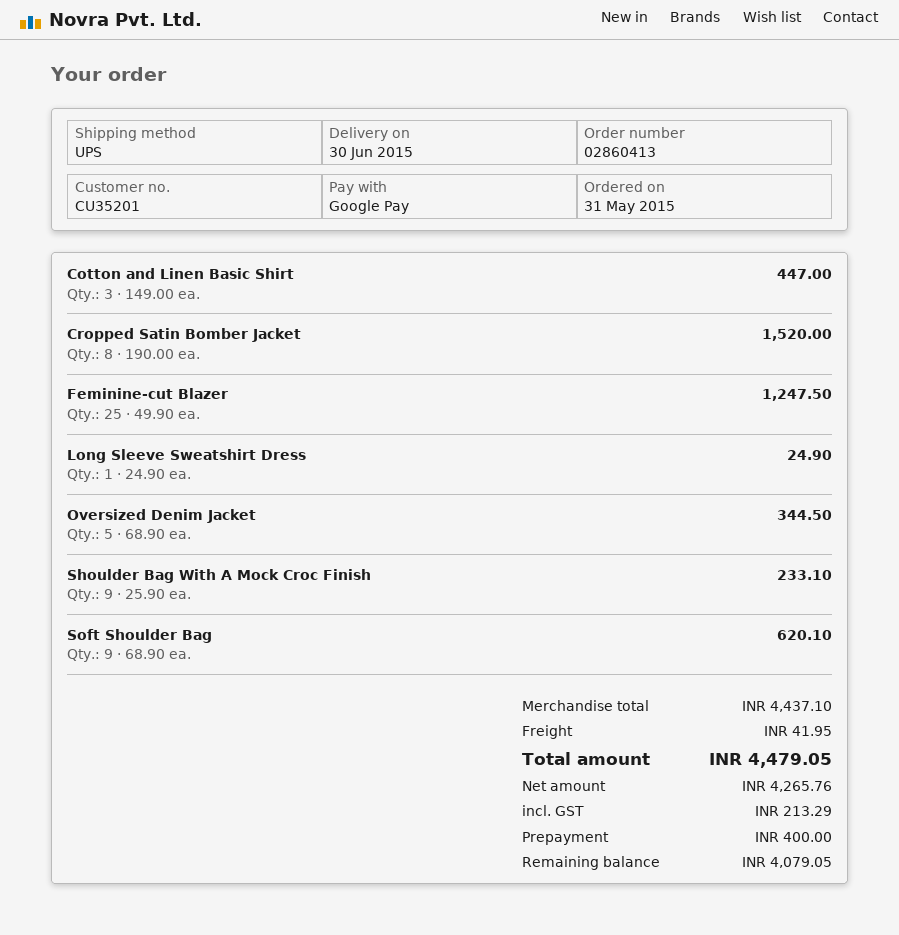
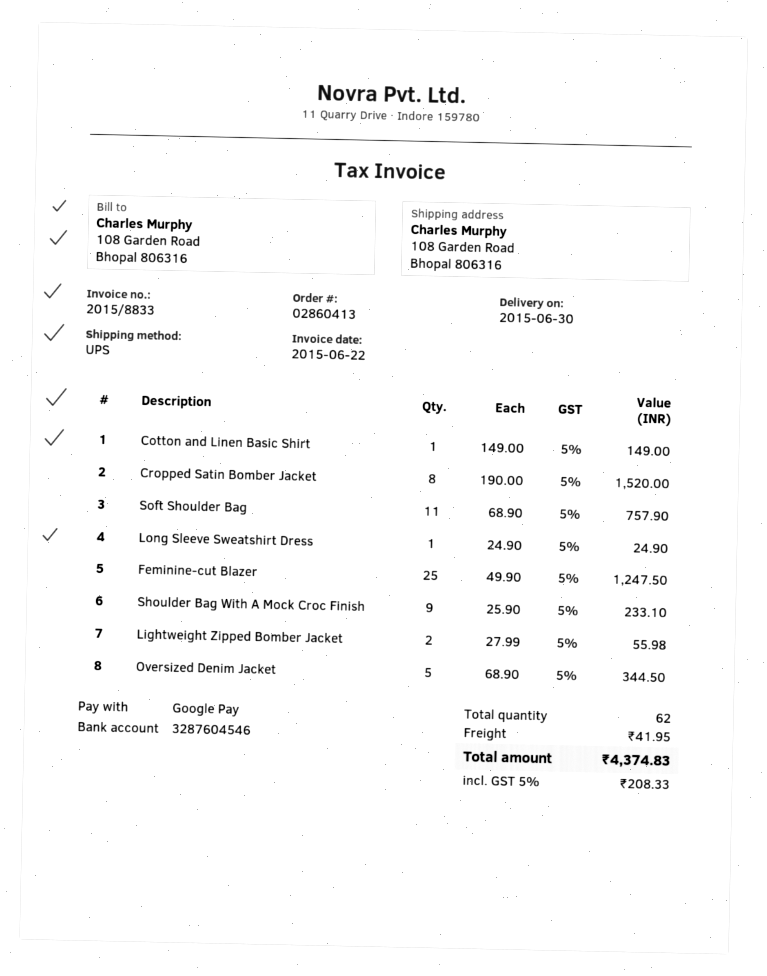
Cotton and Linen Basic Shirt: 3 x 149.00 = 447.00 -> 1 x 149.00 = 149.00
Soft Shoulder Bag: 9 x 68.90 = 620.10 -> 11 x 68.90 = 757.90
Lightweight Zipped Bomber Jacket: none -> 2 x 27.99 = 55.98
tax: 213.29 -> 208.33
total: 4479.05 -> 4374.83

